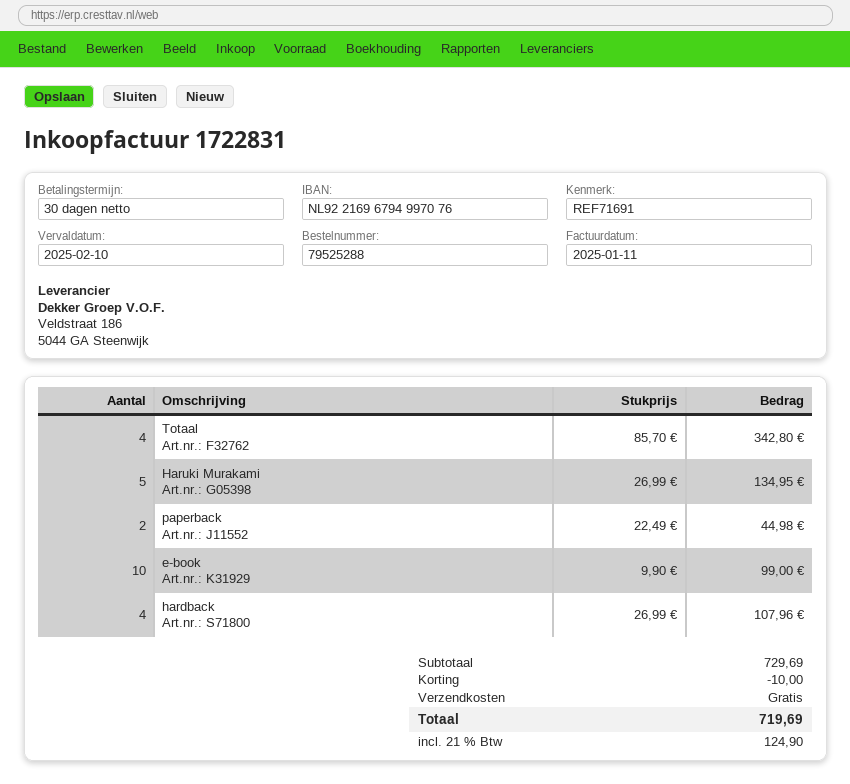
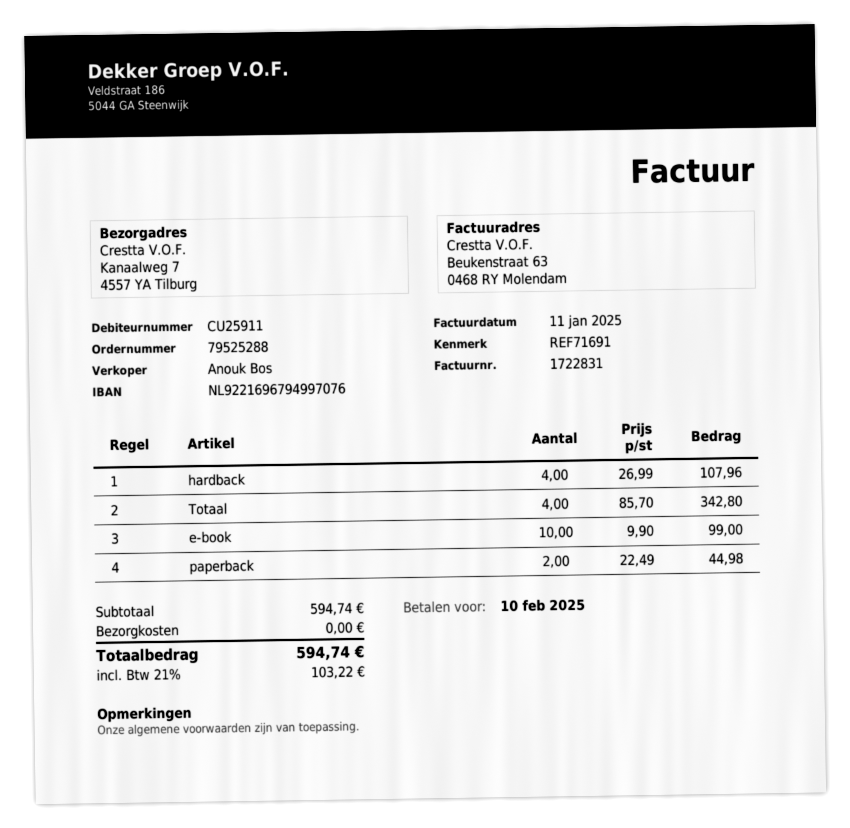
Haruki Murakami: 5 x 26.99 = 134.95 -> none
subtotal: 729.69 -> 594.74
discount: 10.00 -> none
tax: 21% = 124.90 -> 21% = 103.22
total: 719.69 -> 594.74

